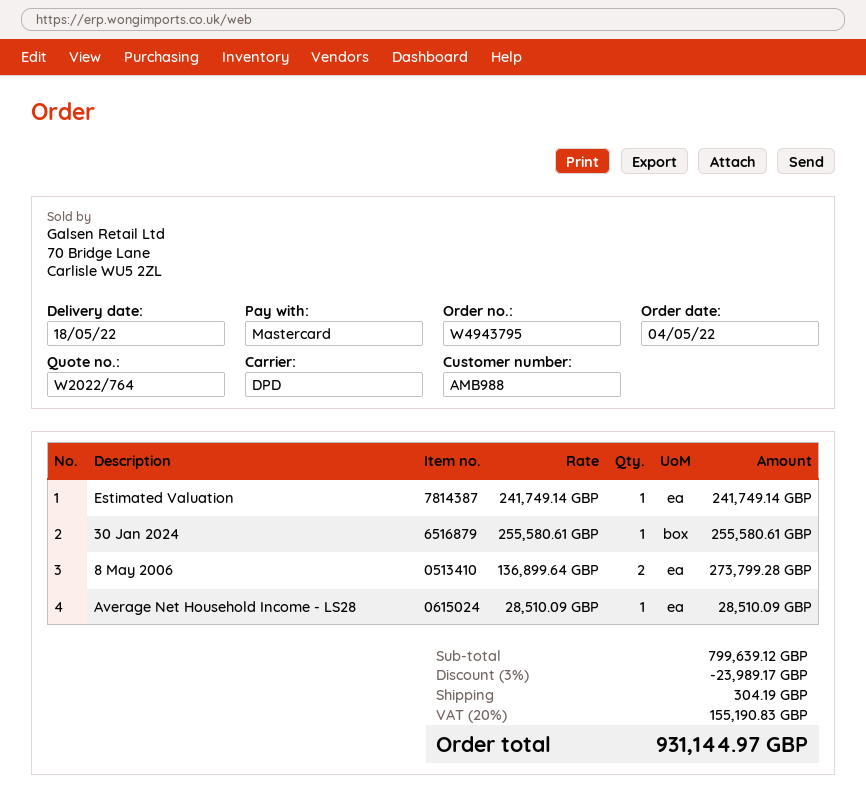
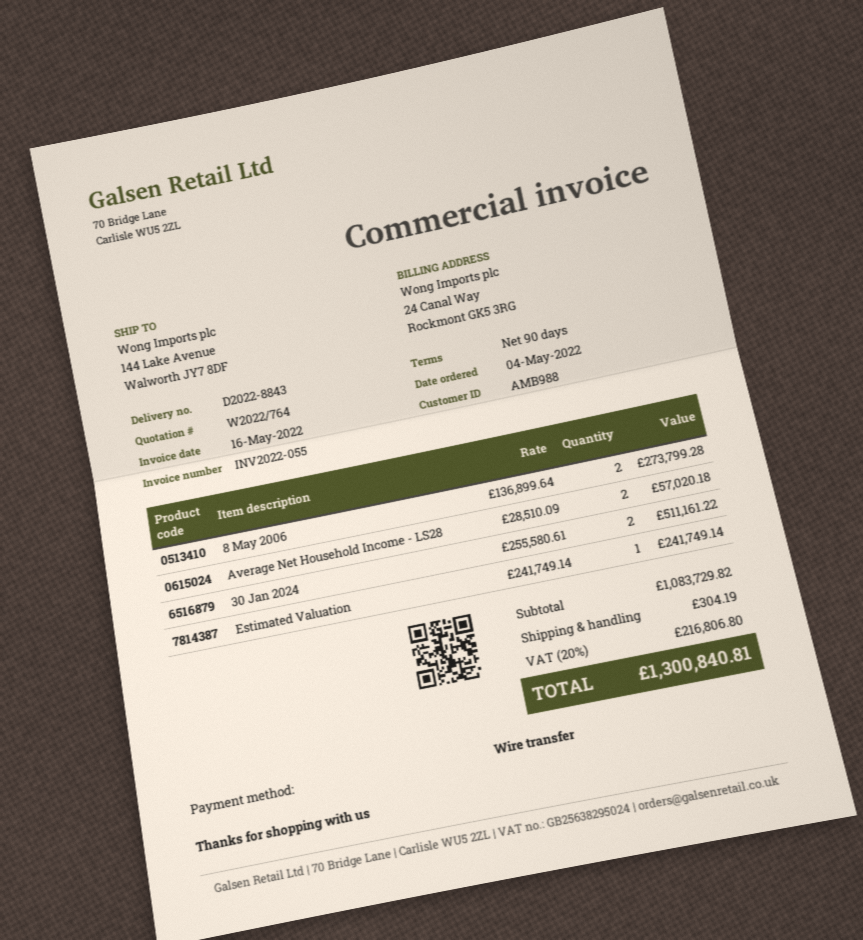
payment method: Mastercard -> bank transfer
30 Jan 2024: 1 x 255580.61 = 255580.61 -> 2 x 255580.61 = 511161.22
Average Net Household Income - LS28: 1 x 28510.09 = 28510.09 -> 2 x 28510.09 = 57020.18
subtotal: 799639.12 -> 1083729.82
discount: 3% = 23989.17 -> none
tax: 20% = 155190.83 -> 20% = 216806.80
total: 931144.97 -> 1300840.81

